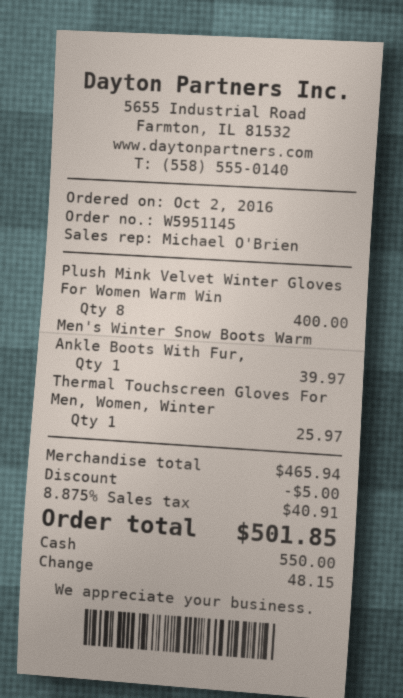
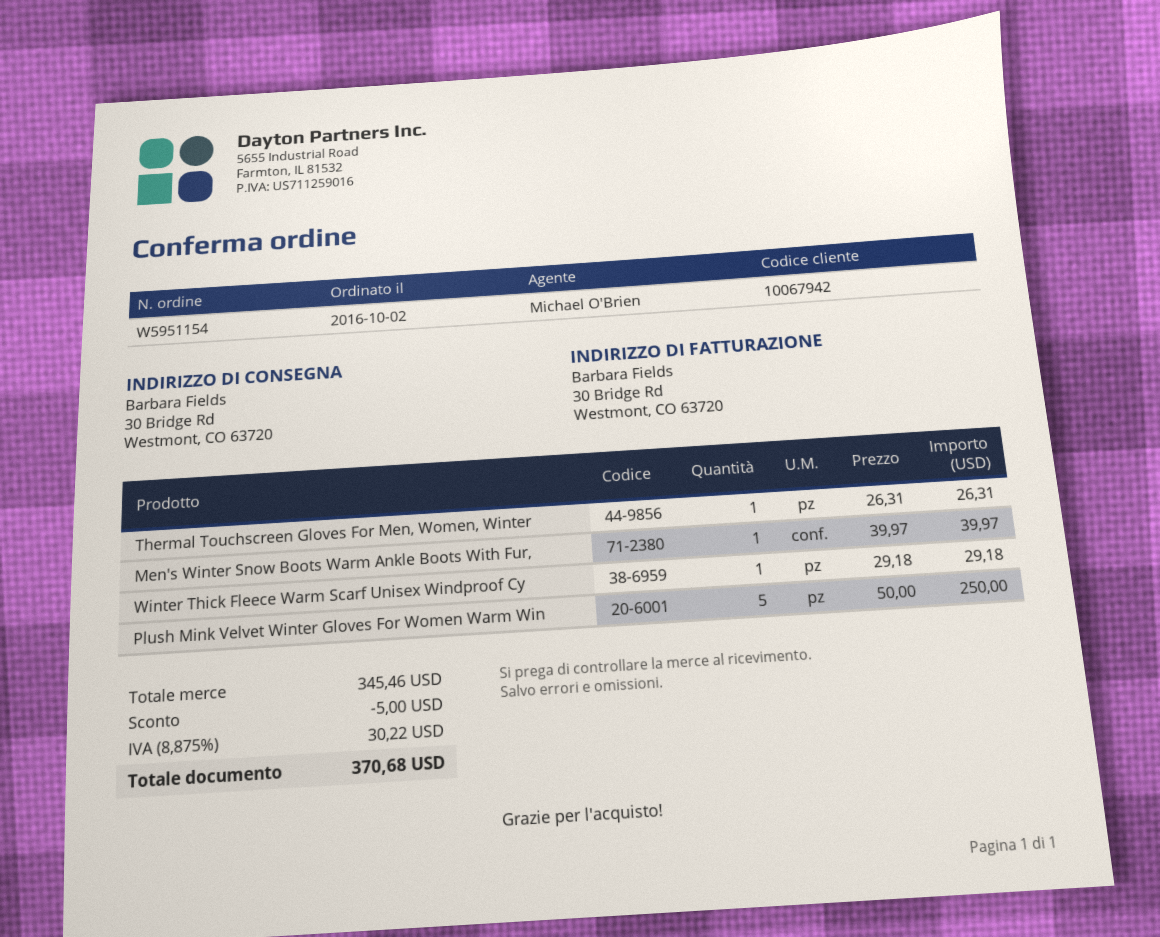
order number: W5951145 -> W5951154
Plush Mink Velvet Winter Gloves For Women Warm Win: 8 for 400.00 -> 5 for 250.00
Thermal Touchscreen Gloves For Men, Women, Winter: 1 for 25.97 -> 1 for 26.31
Winter Thick Fleece Warm Scarf Unisex Windproof Cy: none -> 1 for 29.18
subtotal: 465.94 -> 345.46
tax: 8.875% = 40.91 -> 8.875% = 30.22
total: 501.85 -> 370.68

